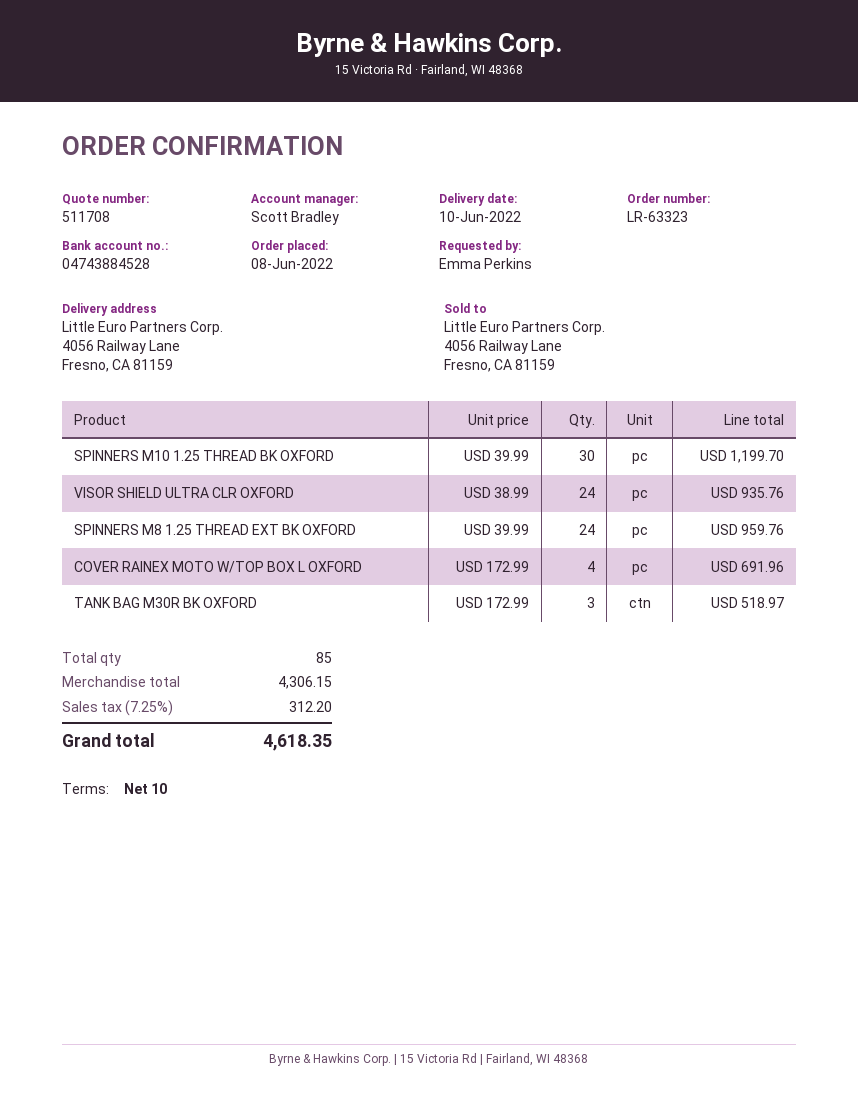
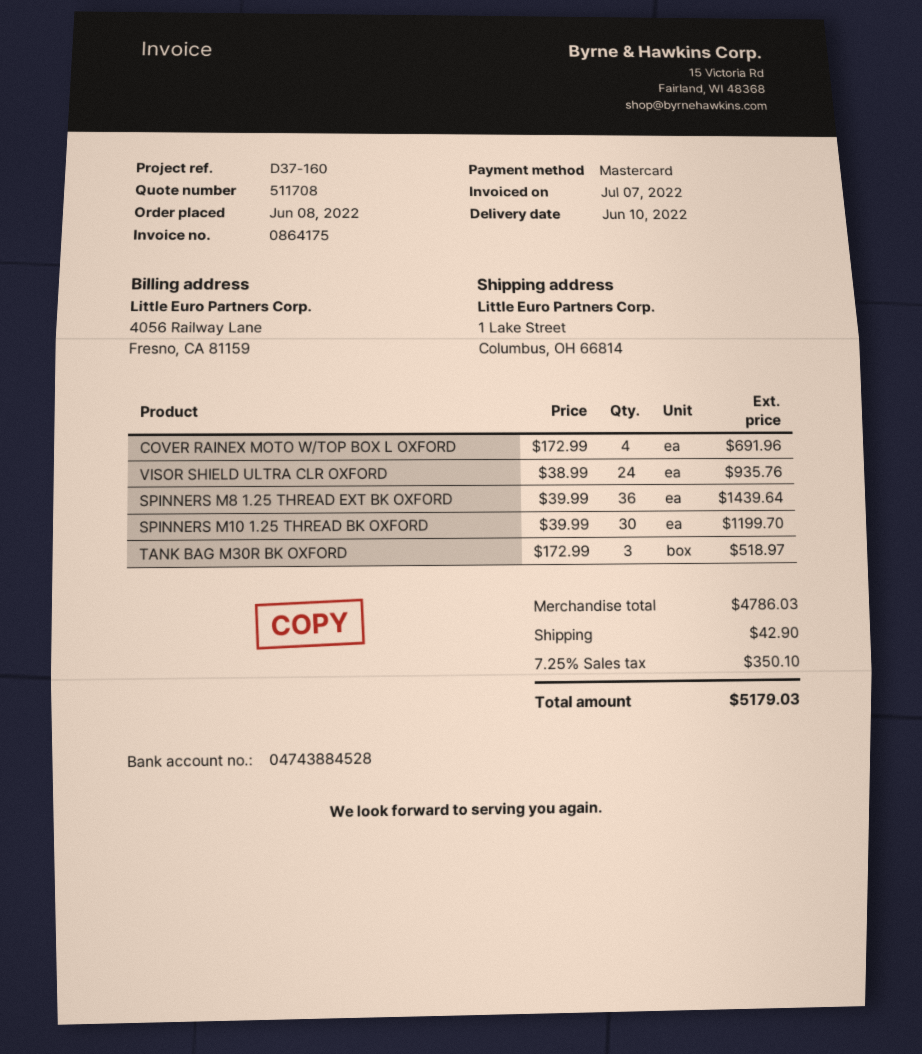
ship to: 4056 Railway Lane, Fresno, CA 81159 -> 1 Lake Street, Columbus, OH 66814
SPINNERS M8 1.25 THREAD EXT BK OXFORD: 24 x 39.99 = 959.76 -> 36 x 39.99 = 1439.64
subtotal: 4306.15 -> 4786.03
shipping: none -> 42.90
tax: 7.25% = 312.20 -> 7.25% = 350.10
total: 4618.35 -> 5179.03

